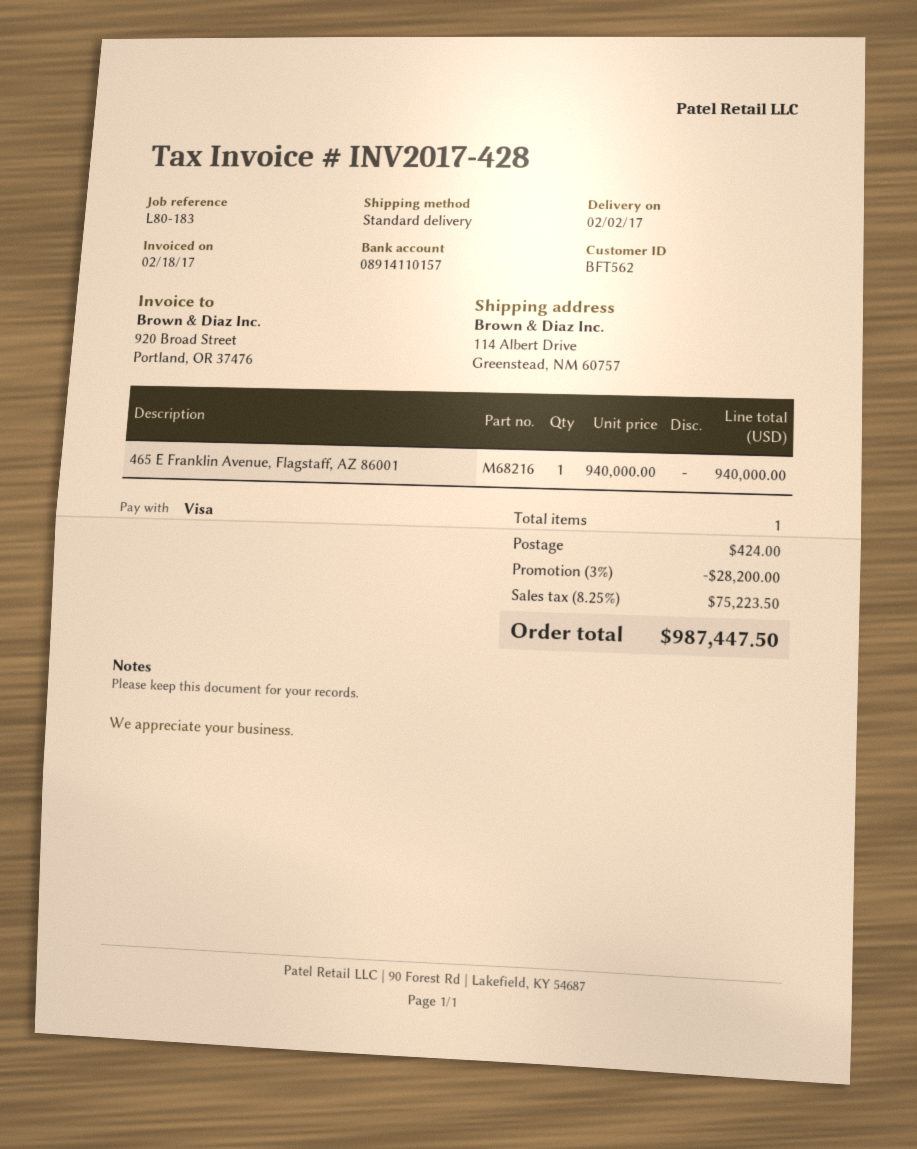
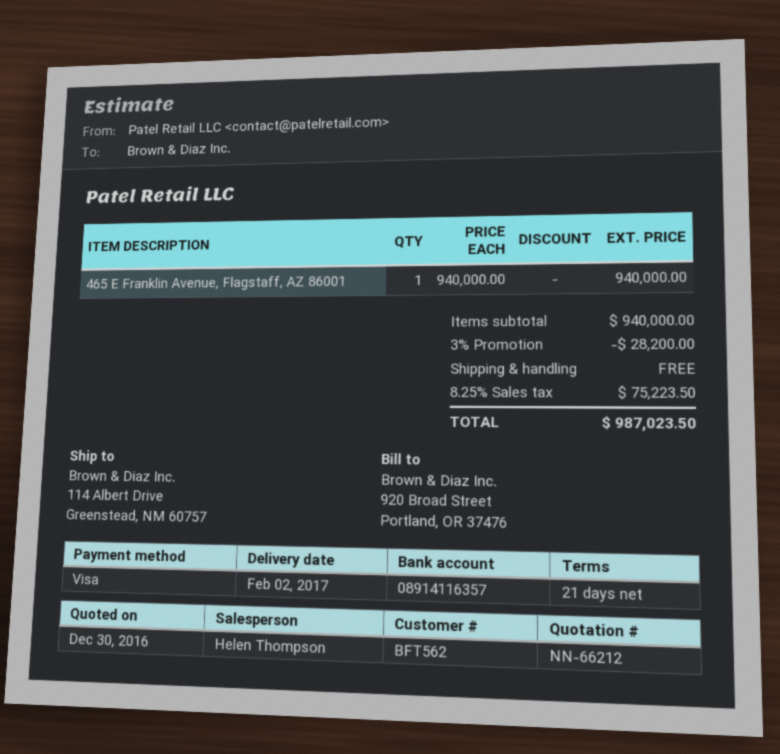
bank account: 08914110157 -> 08914116357
shipping: 424.00 -> 0.00
total: 987447.50 -> 987023.50

